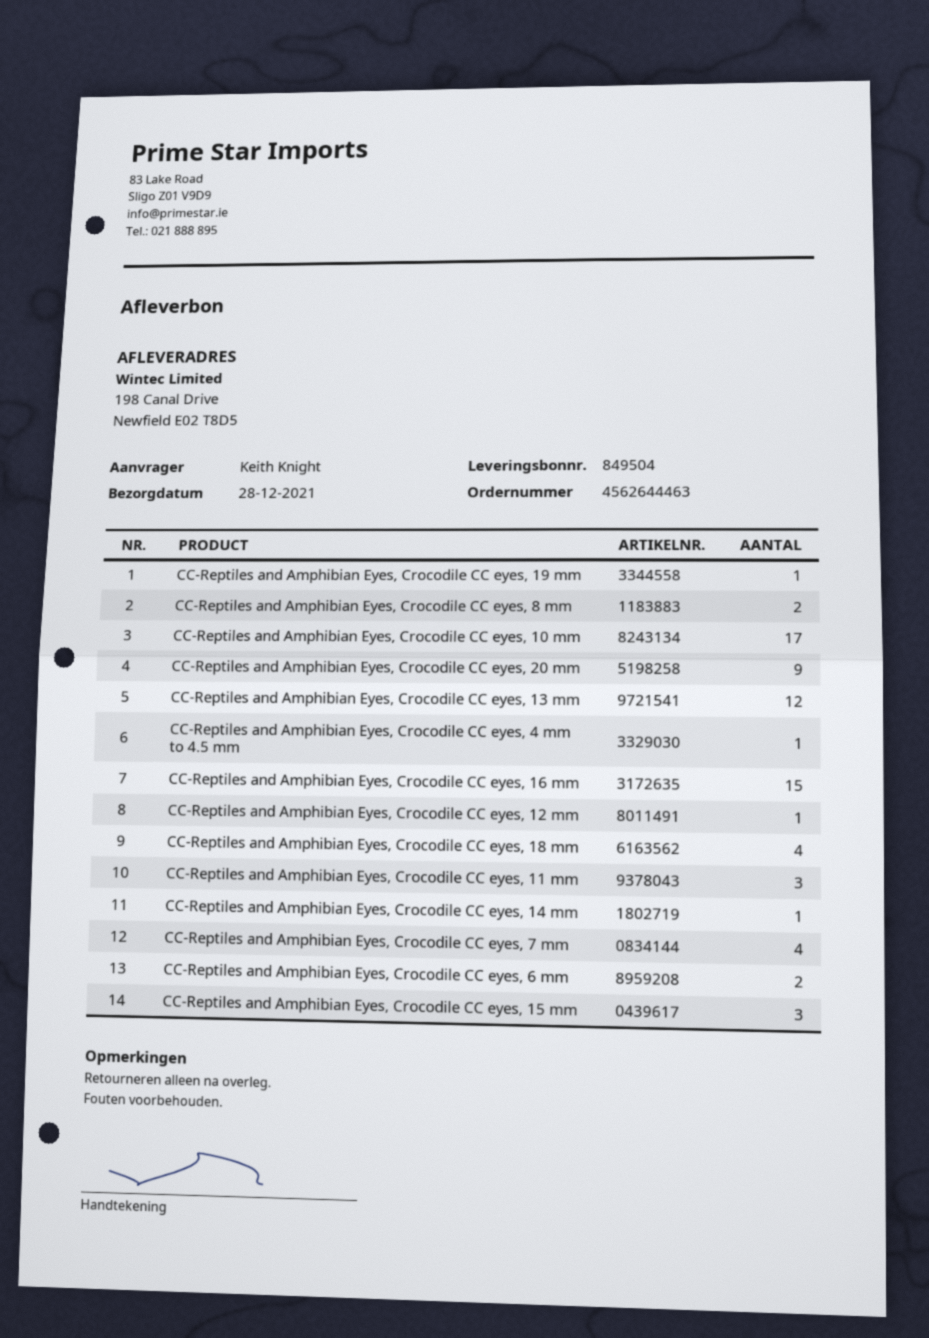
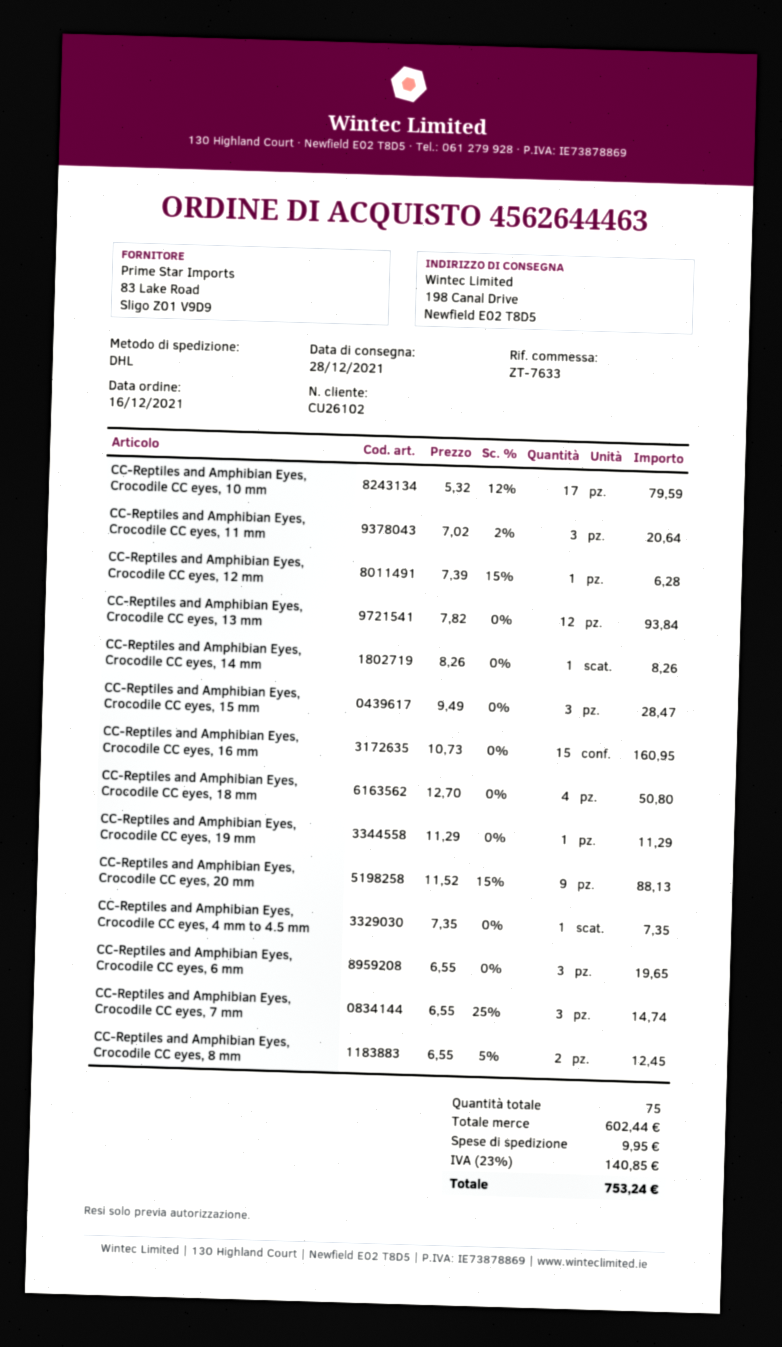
CC-Reptiles and Amphibian Eyes, Crocodile CC eyes, 7 mm: 4 -> 3
CC-Reptiles and Amphibian Eyes, Crocodile CC eyes, 6 mm: 2 -> 3

